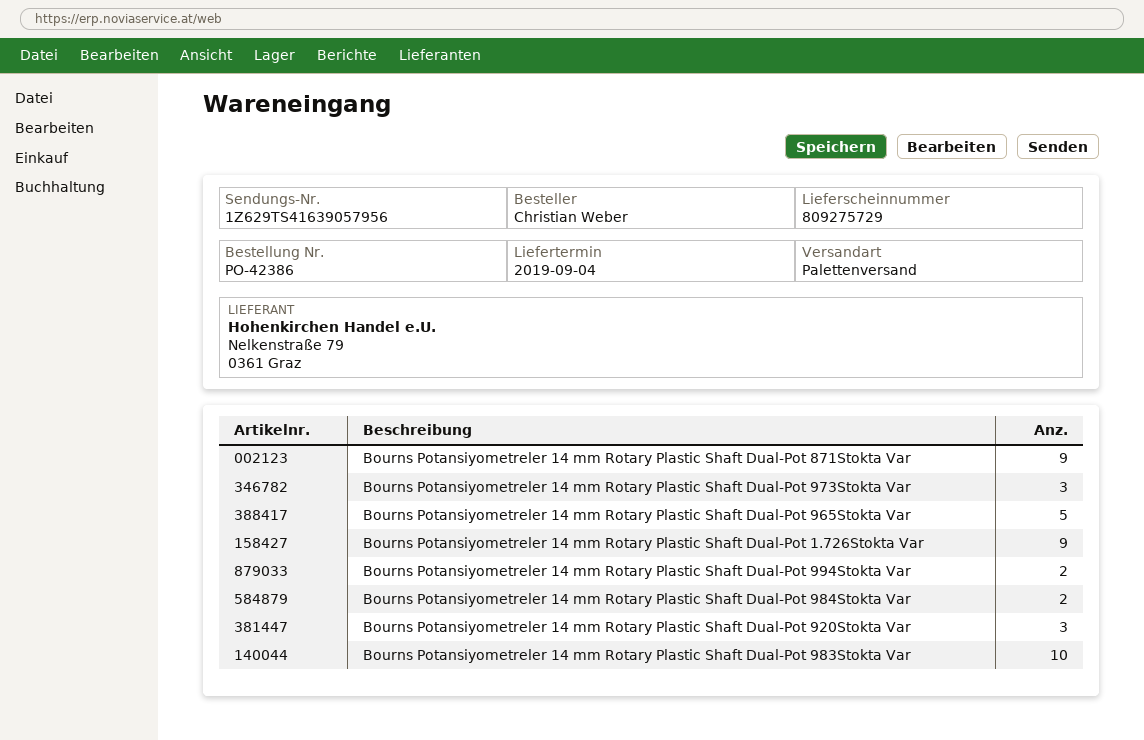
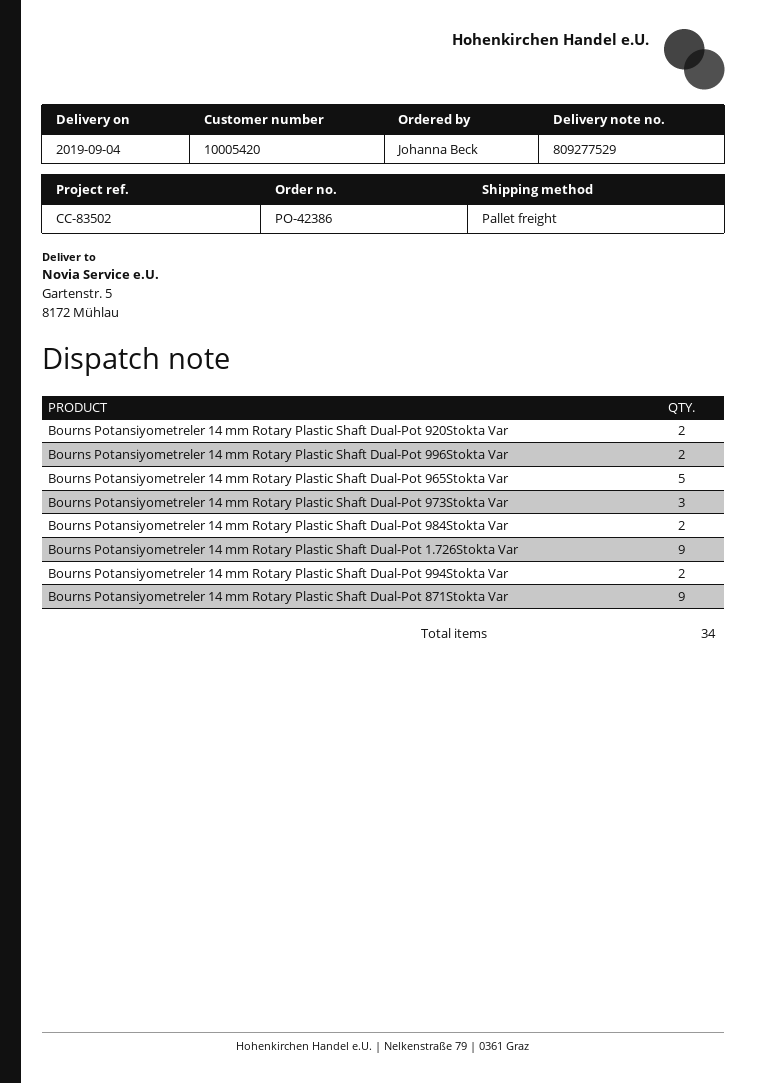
delivery note number: 809275729 -> 809277529
ordered by: Christian Weber -> Johanna Beck
Bourns Potansiyometreler 14 mm Rotary Plastic Shaft Dual-Pot 920Stokta Var: 3 -> 2
Bourns Potansiyometreler 14 mm Rotary Plastic Shaft Dual-Pot 983Stokta Var: 10 -> none
Bourns Potansiyometreler 14 mm Rotary Plastic Shaft Dual-Pot 996Stokta Var: none -> 2

